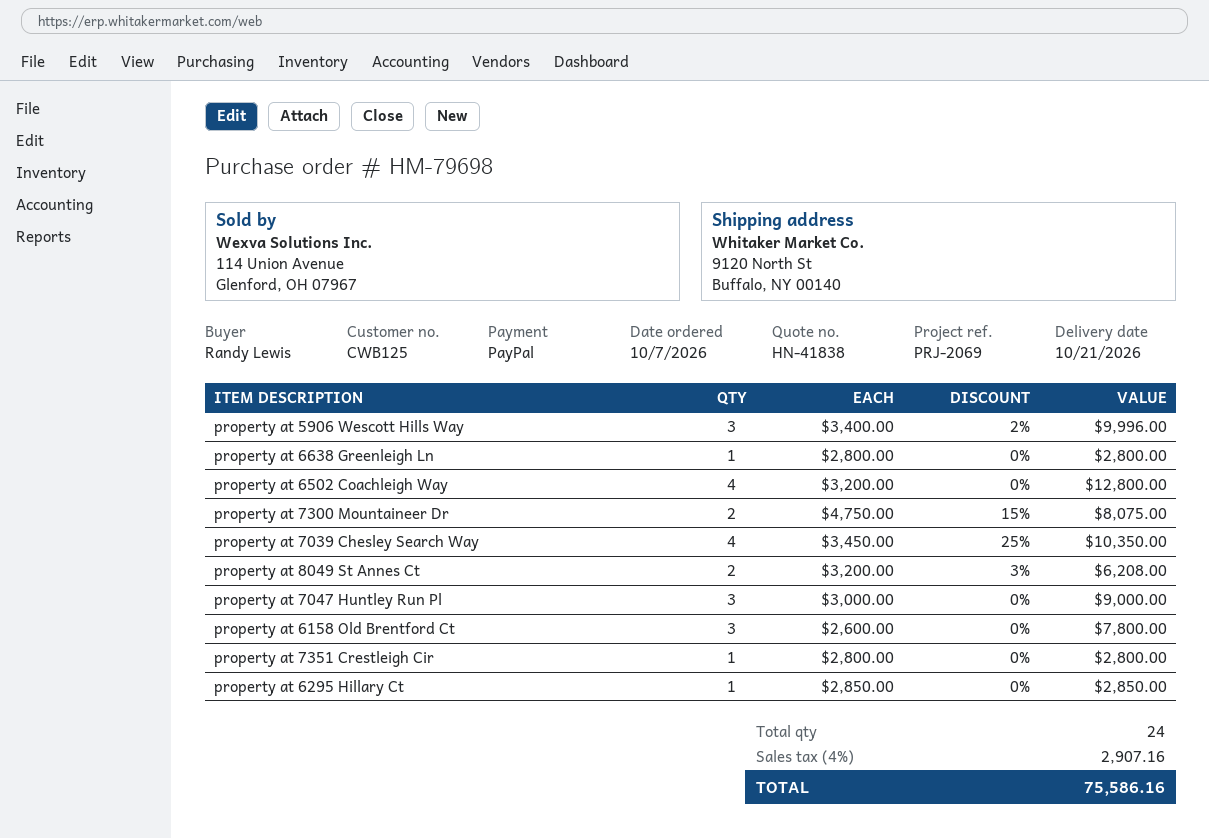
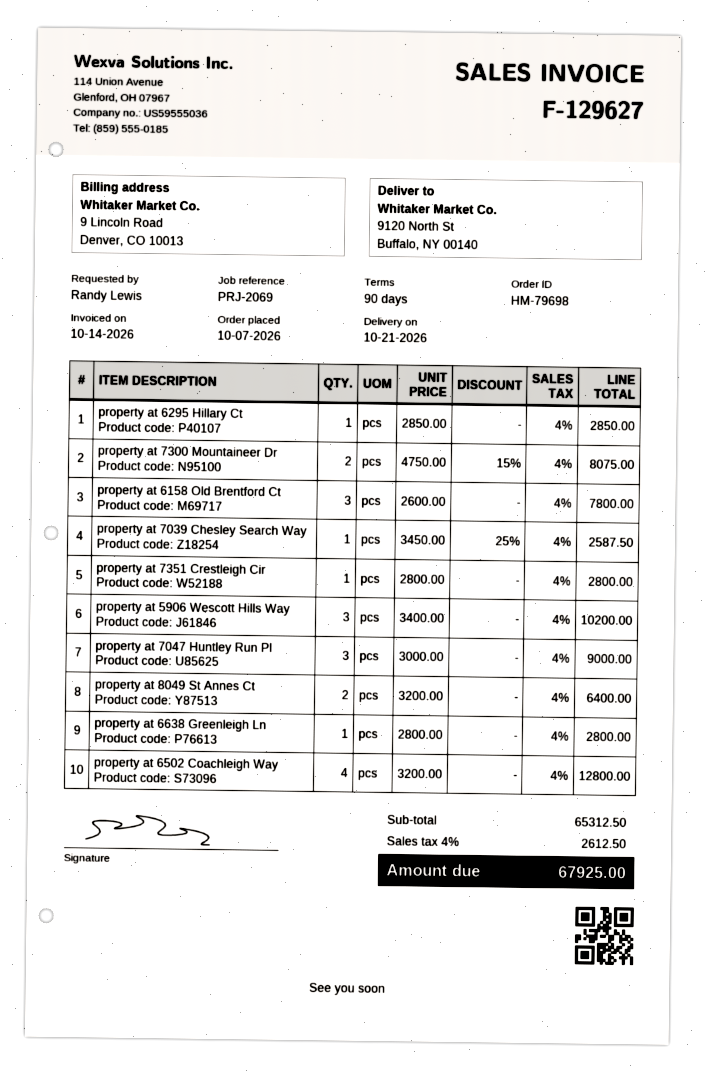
property at 5906 Wescott Hills Way: 3 x 3400.00 - 2% = 9996.00 -> 3 x 3400.00 = 10200.00
property at 7039 Chesley Search Way: 4 x 3450.00 - 25% = 10350.00 -> 1 x 3450.00 - 25% = 2587.50
property at 8049 St Annes Ct: 2 x 3200.00 - 3% = 6208.00 -> 2 x 3200.00 = 6400.00
tax: 4% = 2907.16 -> 4% = 2612.50
total: 75586.16 -> 67925.00

